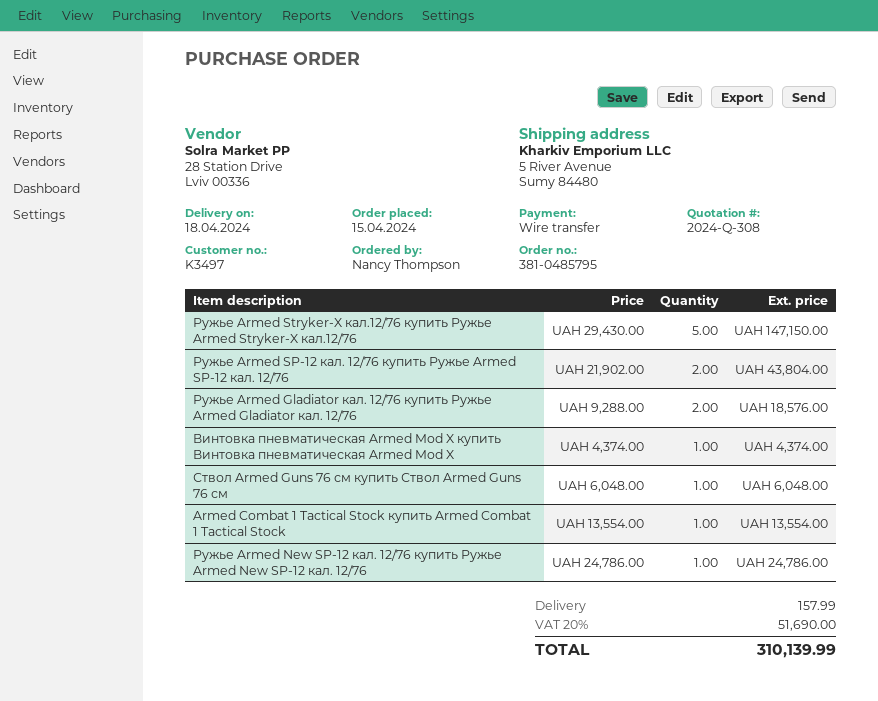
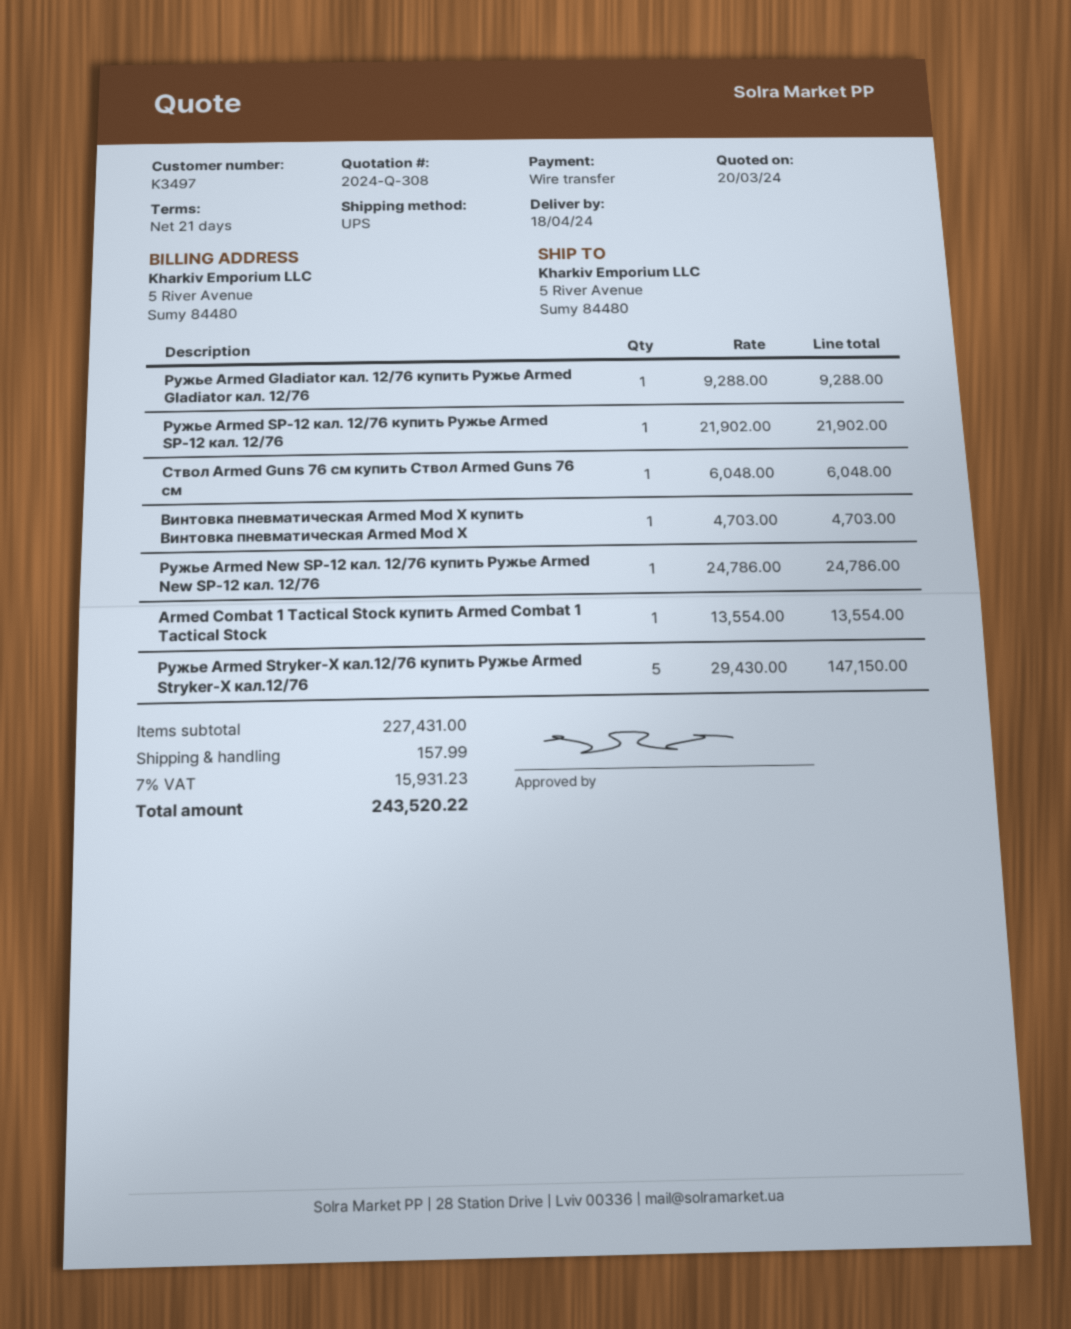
Ружье Armed SP-12 кал. 12/76 купить Ружье Armed SP-12 кал. 12/76: 2 x 21902.00 = 43804.00 -> 1 x 21902.00 = 21902.00
Ружье Armed Gladiator кал. 12/76 купить Ружье Armed Gladiator кал. 12/76: 2 x 9288.00 = 18576.00 -> 1 x 9288.00 = 9288.00
Винтовка пневматическая Armed Mod X купить Винтовка пневматическая Armed Mod X: 1 x 4374.00 = 4374.00 -> 1 x 4703.00 = 4703.00
tax: 20% = 51690.00 -> 7% = 15931.23
total: 310139.99 -> 243520.22

